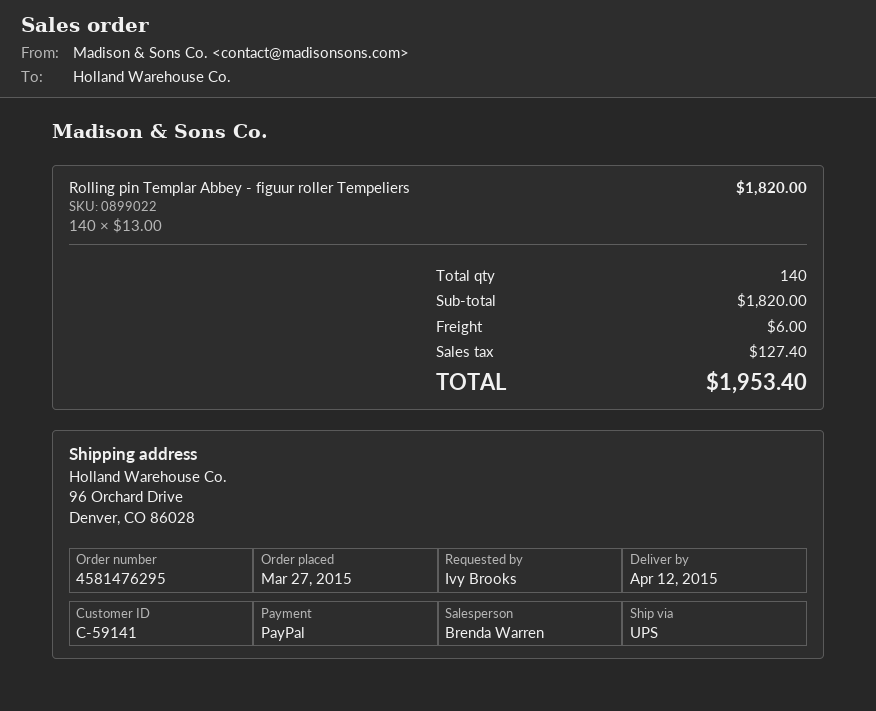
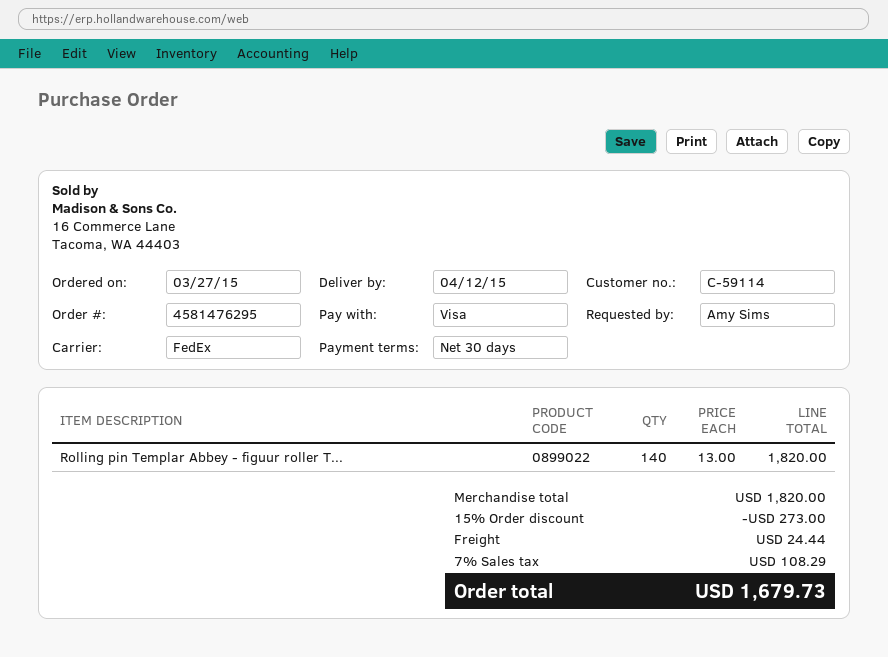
customer number: C-59141 -> C-59114
ordered by: Ivy Brooks -> Amy Sims
payment method: PayPal -> Visa
shipping method: UPS -> FedEx
discount: none -> 15% = 273.00
shipping: 6.00 -> 24.44
tax: 127.40 -> 108.29
total: 1953.40 -> 1679.73

